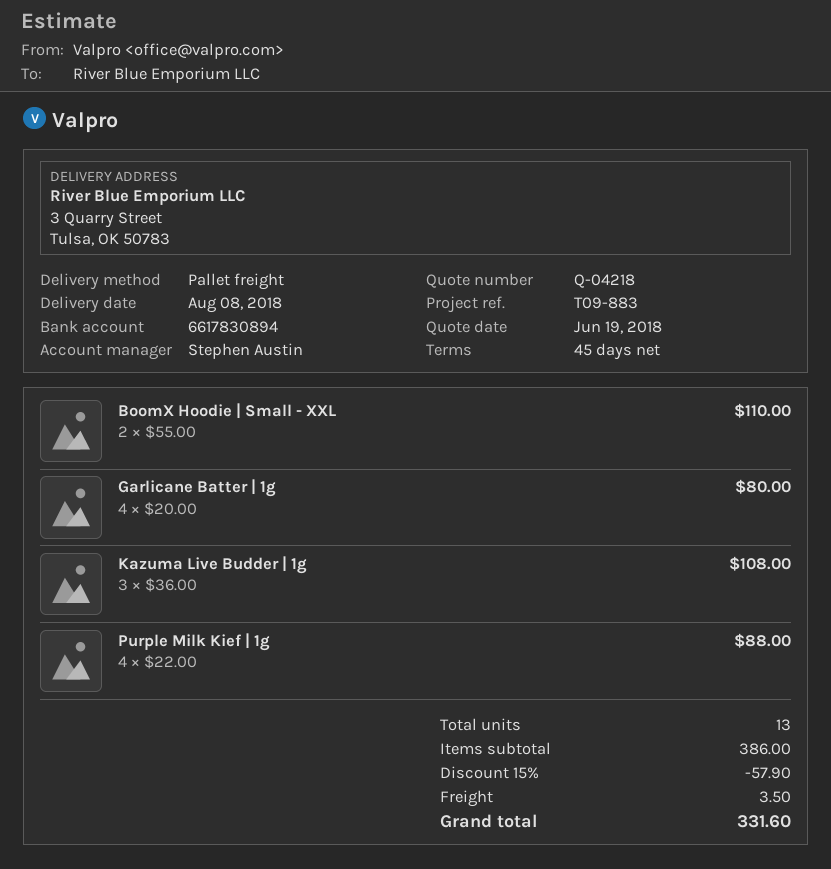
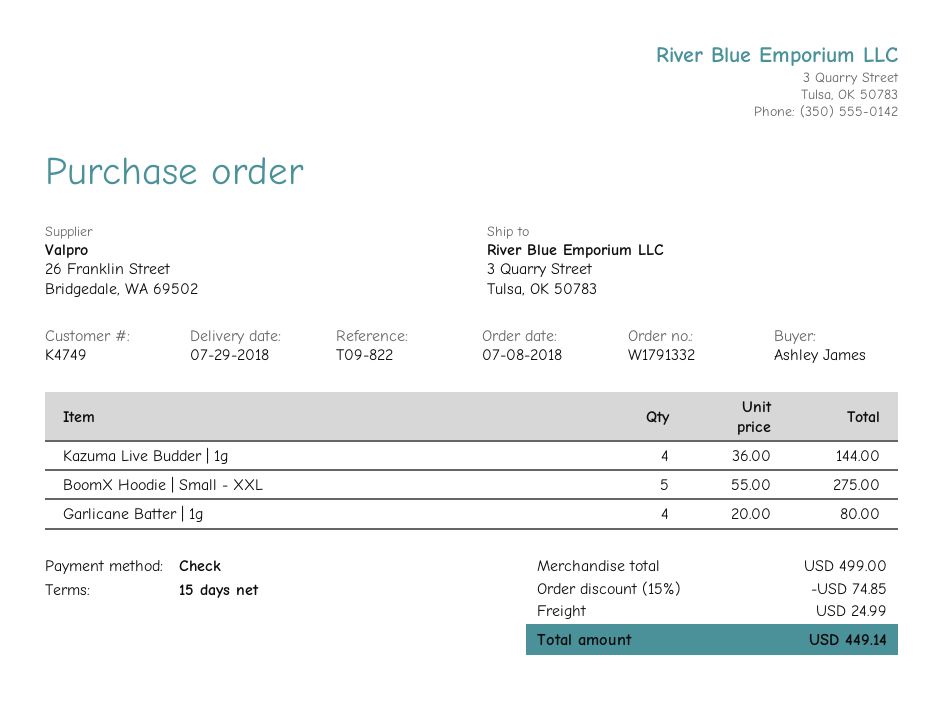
delivery date: 2018-08-08 -> 2018-07-29
payment terms: 45 days -> 15 days
reference: T09-883 -> T09-822
BoomX Hoodie | Small - XXL: 2 x 55.00 = 110.00 -> 5 x 55.00 = 275.00
Kazuma Live Budder | 1g: 3 x 36.00 = 108.00 -> 4 x 36.00 = 144.00
Purple Milk Kief | 1g: 4 x 22.00 = 88.00 -> none
subtotal: 386.00 -> 499.00
discount: 15% = 57.90 -> 15% = 74.85
shipping: 3.50 -> 24.99
total: 331.60 -> 449.14

